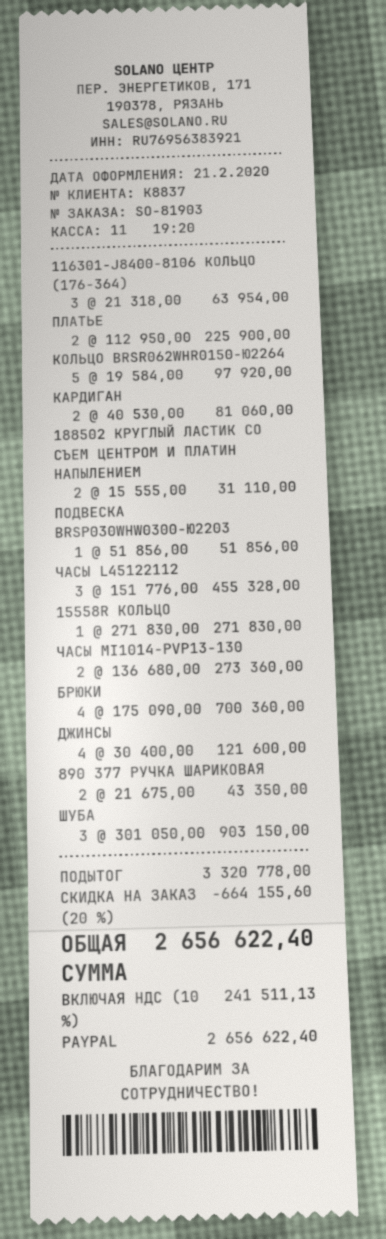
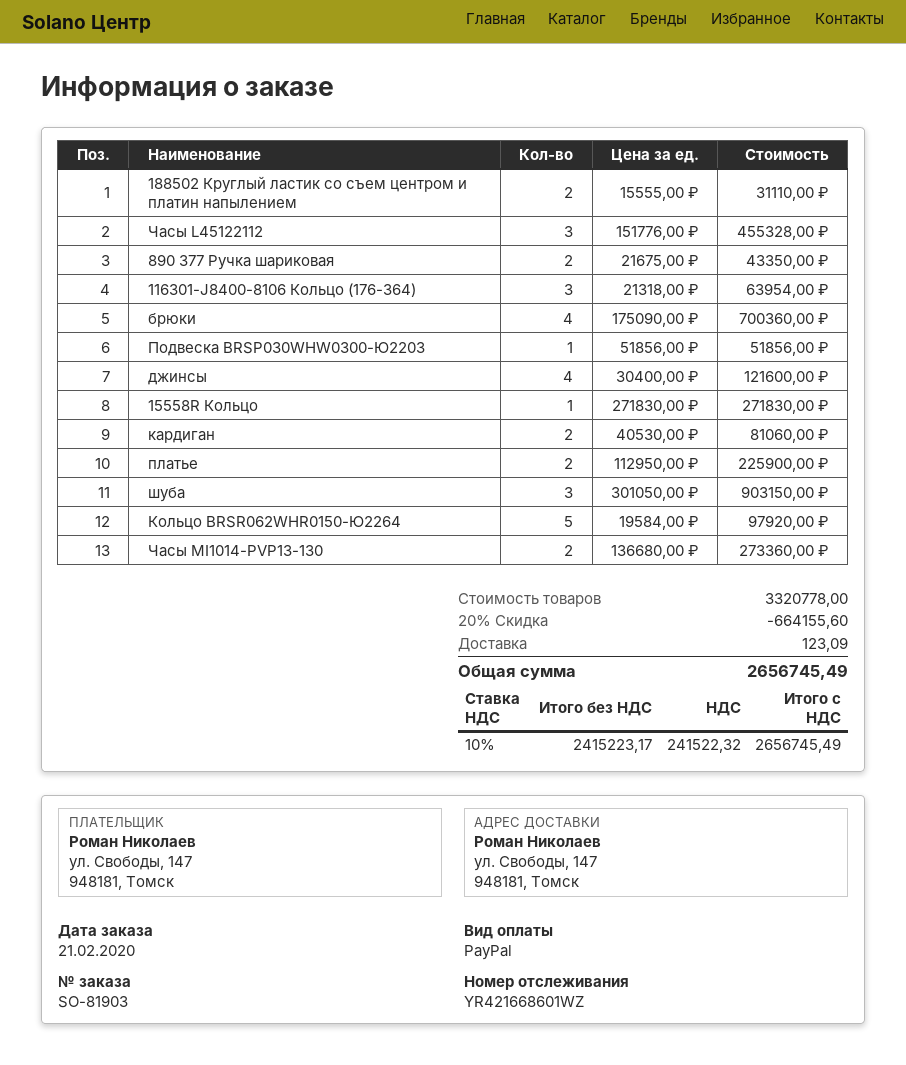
shipping: none -> 123.09
tax: 10% = 241511.13 -> 10% = 241522.32
total: 2656622.40 -> 2656745.49

